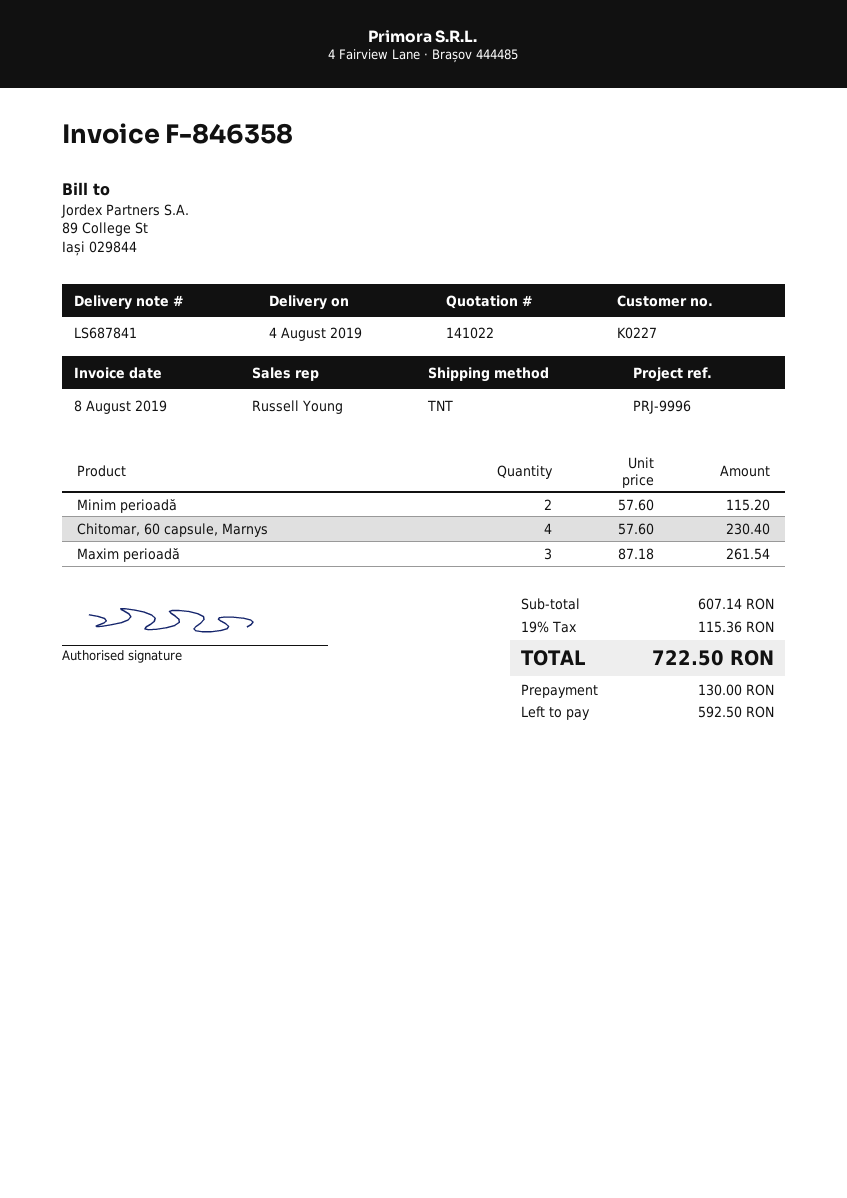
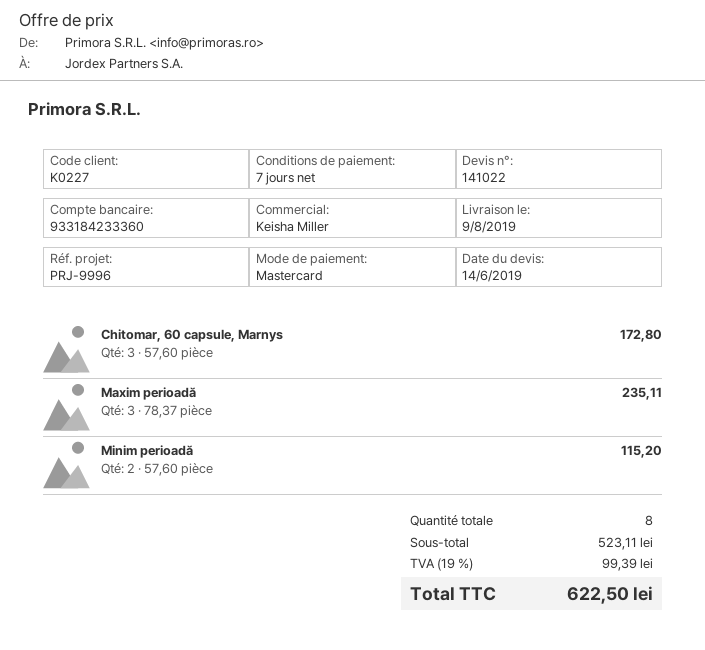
delivery date: 2019-08-04 -> 2019-08-09
sales rep: Russell Young -> Keisha Miller
Chitomar, 60 capsule, Marnys: 4 x 57.60 = 230.40 -> 3 x 57.60 = 172.80
Maxim perioadă: 3 x 87.18 = 261.54 -> 3 x 78.37 = 235.11
subtotal: 607.14 -> 523.11
tax: 19% = 115.36 -> 19% = 99.39
total: 722.50 -> 622.50

